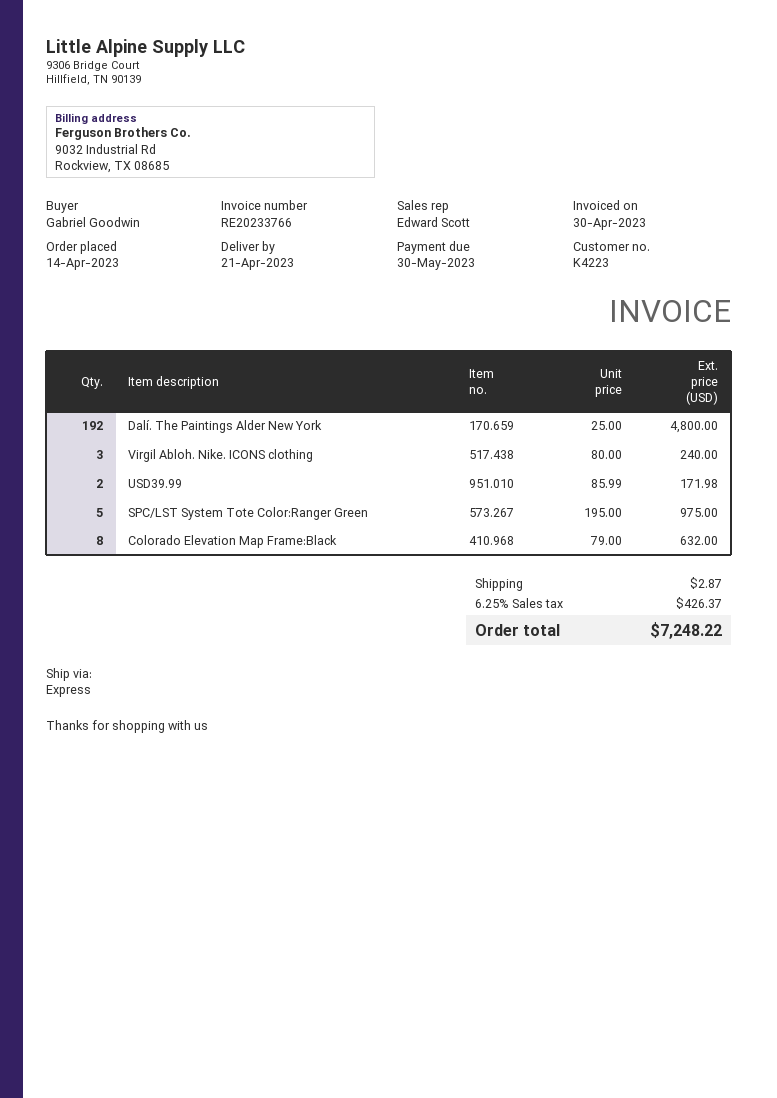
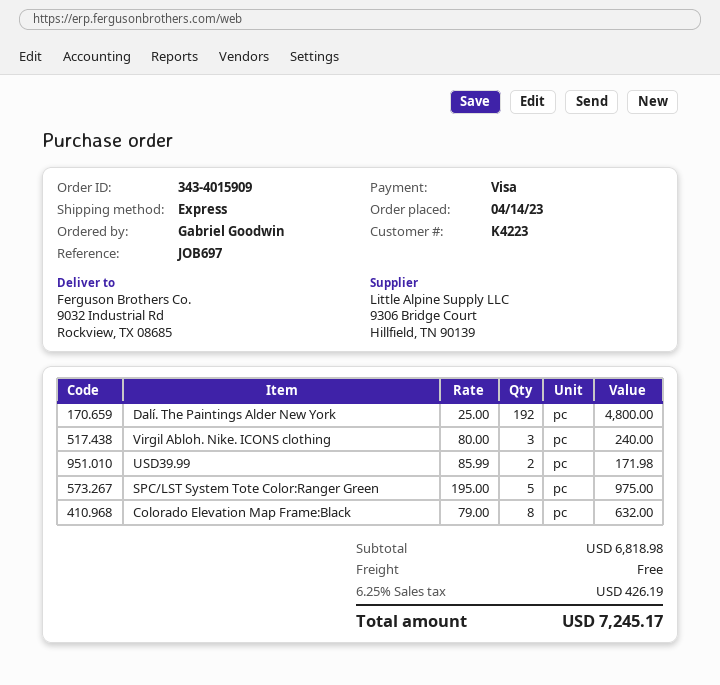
shipping: 2.87 -> 0.00
tax: 6.25% = 426.37 -> 6.25% = 426.19
total: 7248.22 -> 7245.17

